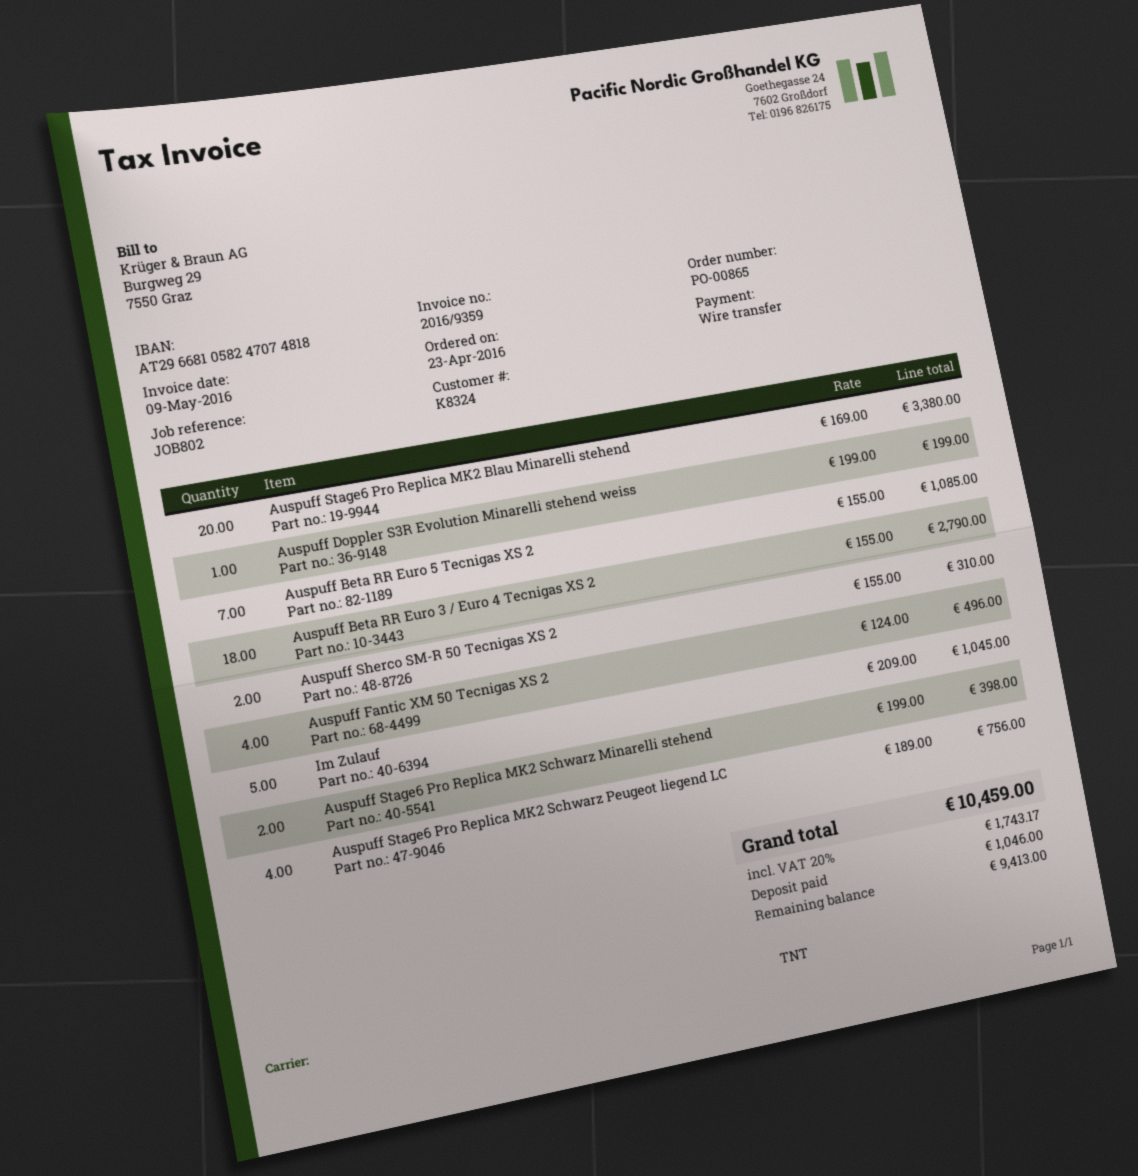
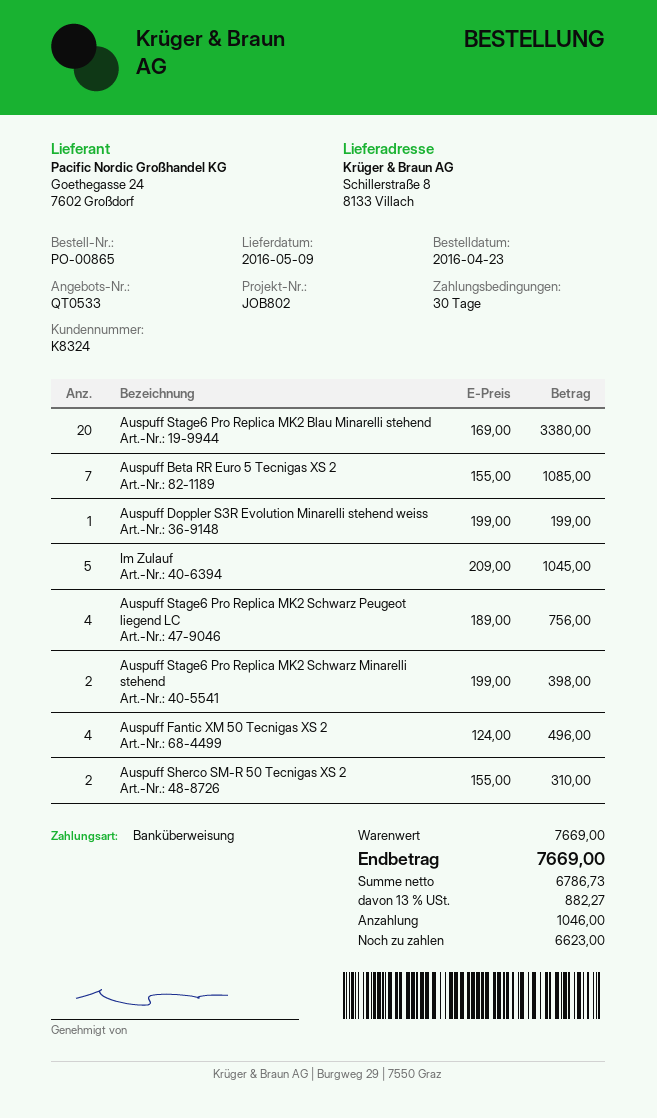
Auspuff Beta RR Euro 3 / Euro 4 Tecnigas XS 2: 18 x 155.00 = 2790.00 -> none
tax: 20% = 1743.17 -> 13% = 882.27
total: 10459.00 -> 7669.00
balance: 9413.00 -> 6623.00

